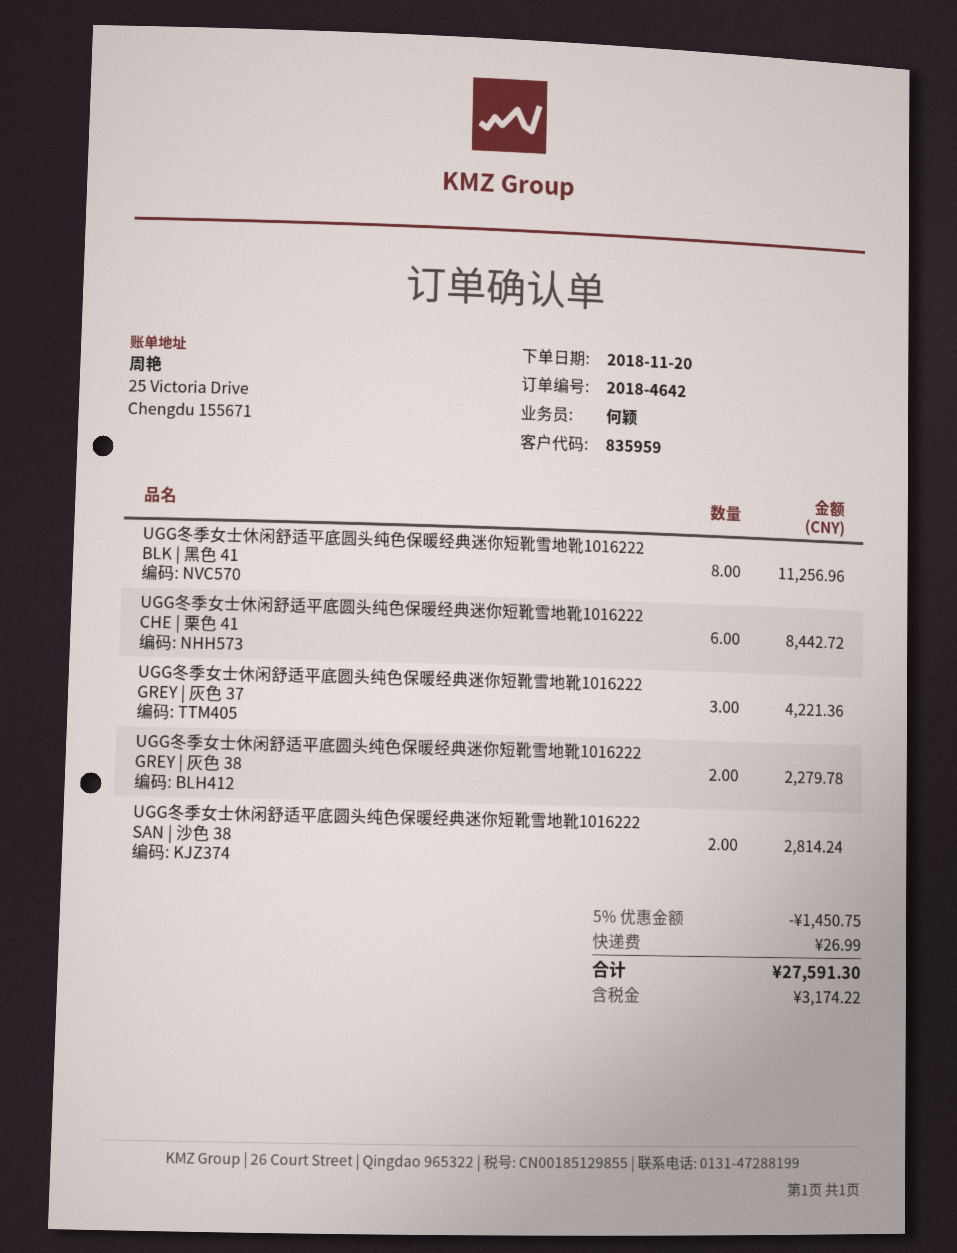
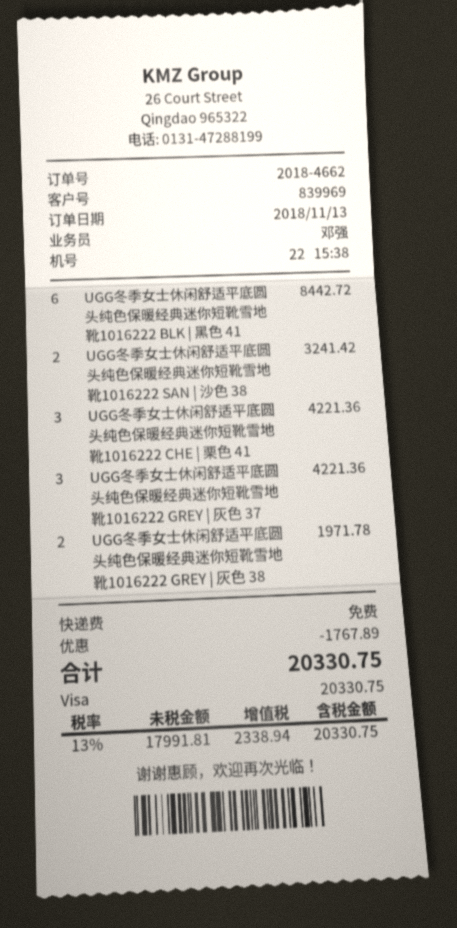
order number: 2018-4642 -> 2018-4662
order date: 2018-11-20 -> 2018-11-13
customer number: 835959 -> 839969
sales rep: 何颖 -> 邓强
UGG冬季女士休闲舒适平底圆头纯色保暖经典迷你短靴雪地靴1016222 BLK | 黑色 41: 8 for 11256.96 -> 6 for 8442.72
UGG冬季女士休闲舒适平底圆头纯色保暖经典迷你短靴雪地靴1016222 CHE | 栗色 41: 6 for 8442.72 -> 3 for 4221.36
UGG冬季女士休闲舒适平底圆头纯色保暖经典迷你短靴雪地靴1016222 GREY | 灰色 38: 2 for 2279.78 -> 2 for 1971.78
UGG冬季女士休闲舒适平底圆头纯色保暖经典迷你短靴雪地靴1016222 SAN | 沙色 38: 2 for 2814.24 -> 2 for 3241.42
discount: 1450.75 -> 1767.89
shipping: 26.99 -> 0.00
tax: 3174.22 -> 2338.94
total: 27591.30 -> 20330.75

